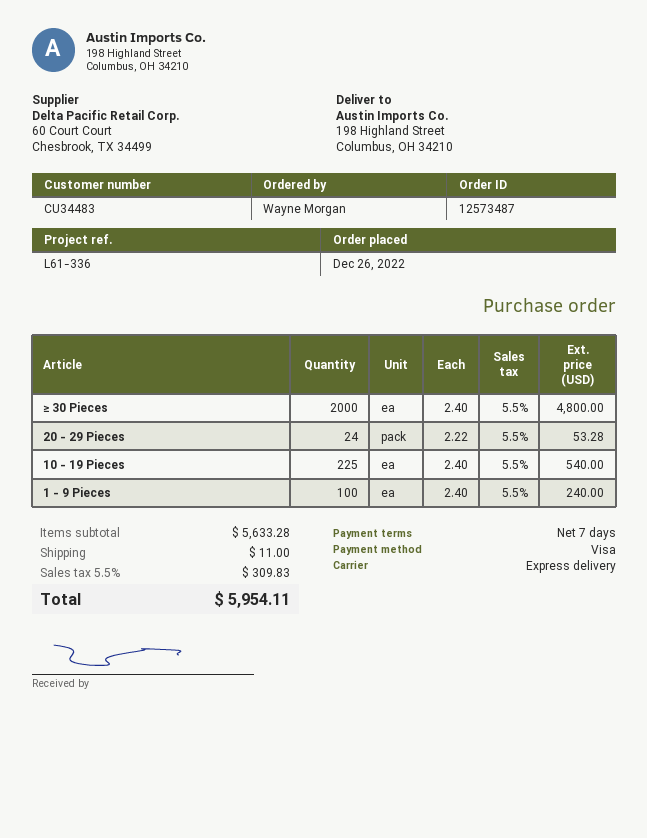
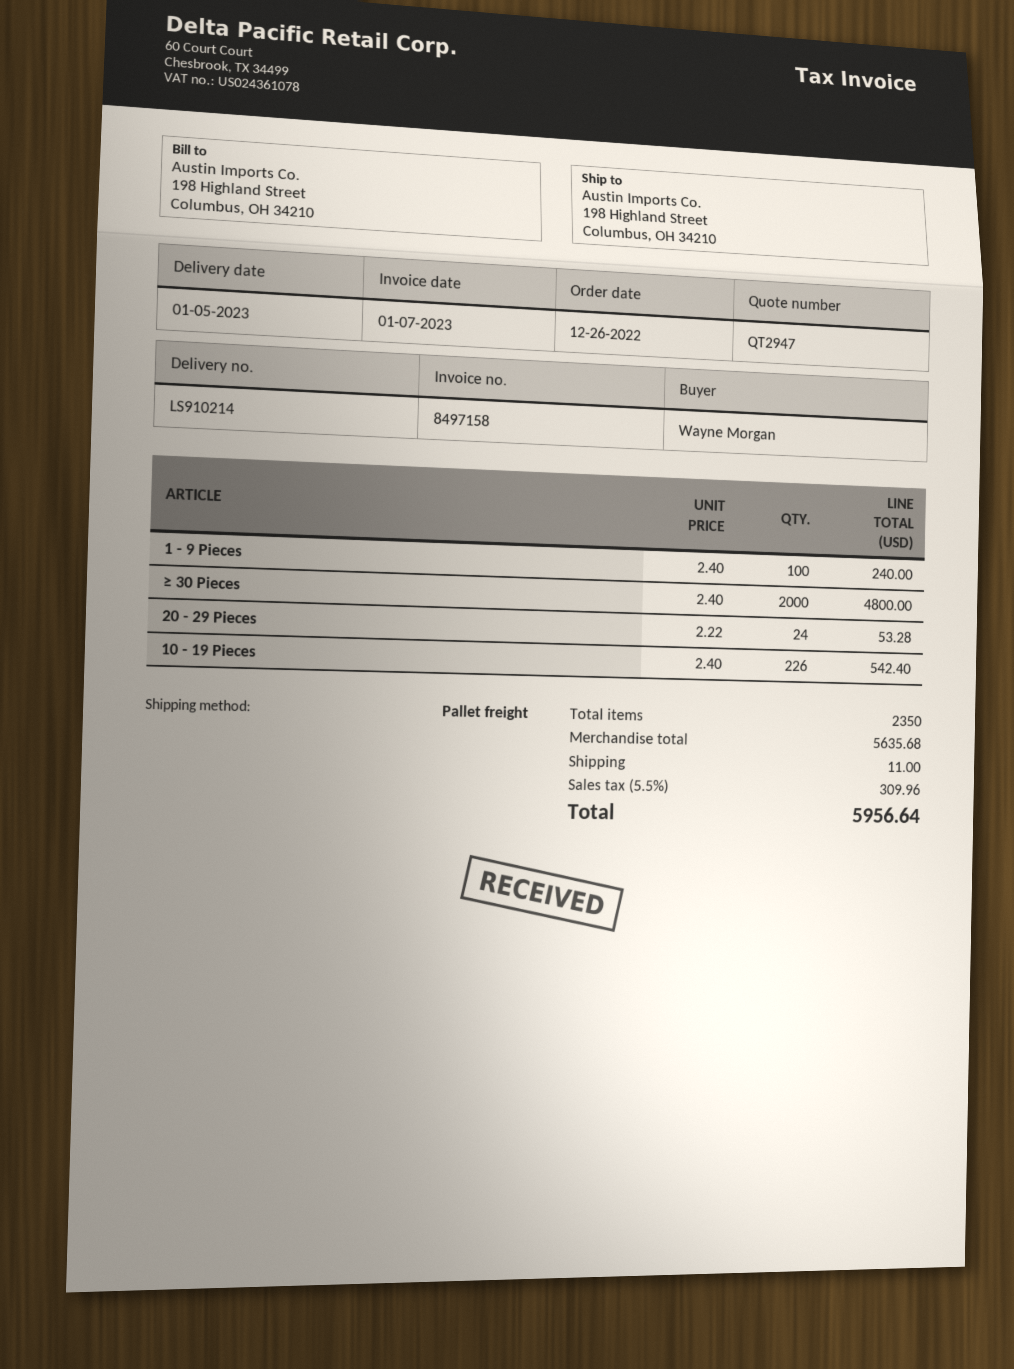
shipping method: express -> pallet freight
10 - 19 Pieces: 225 x 2.40 = 540.00 -> 226 x 2.40 = 542.40
subtotal: 5633.28 -> 5635.68
tax: 5.5% = 309.83 -> 5.5% = 309.96
total: 5954.11 -> 5956.64

